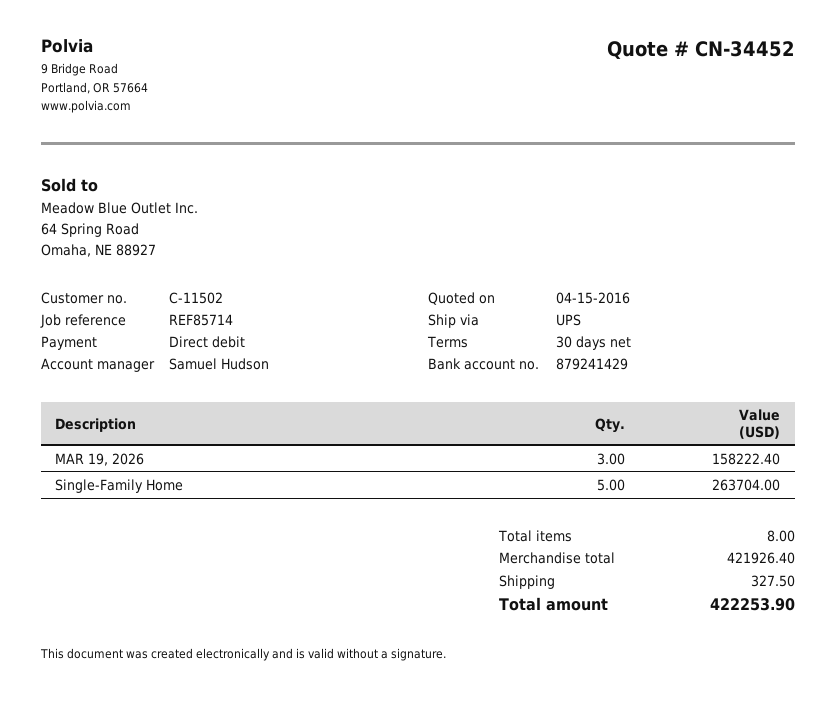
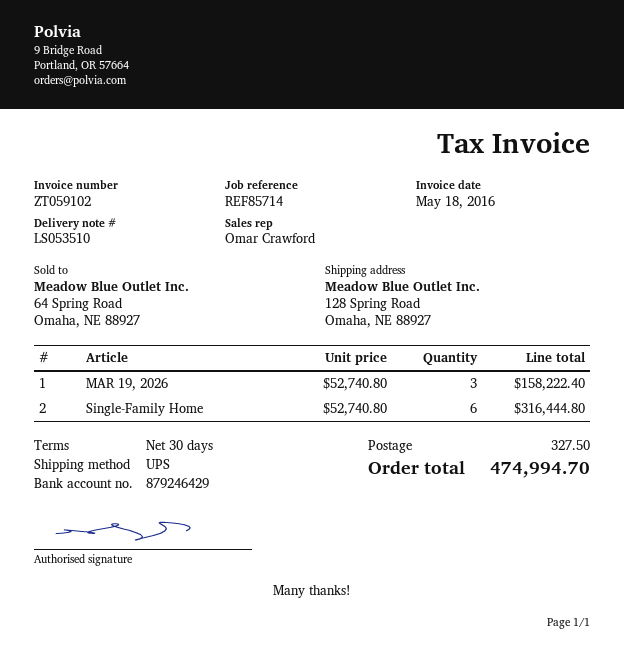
sales rep: Samuel Hudson -> Omar Crawford
bank account: 879241429 -> 879246429
Single-Family Home: 5 for 263704.00 -> 6 for 316444.80
total: 422253.90 -> 474994.70

